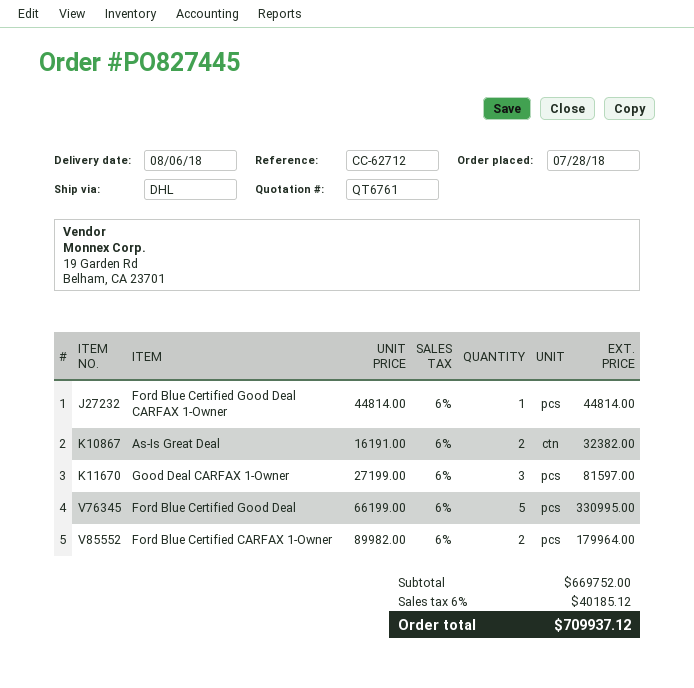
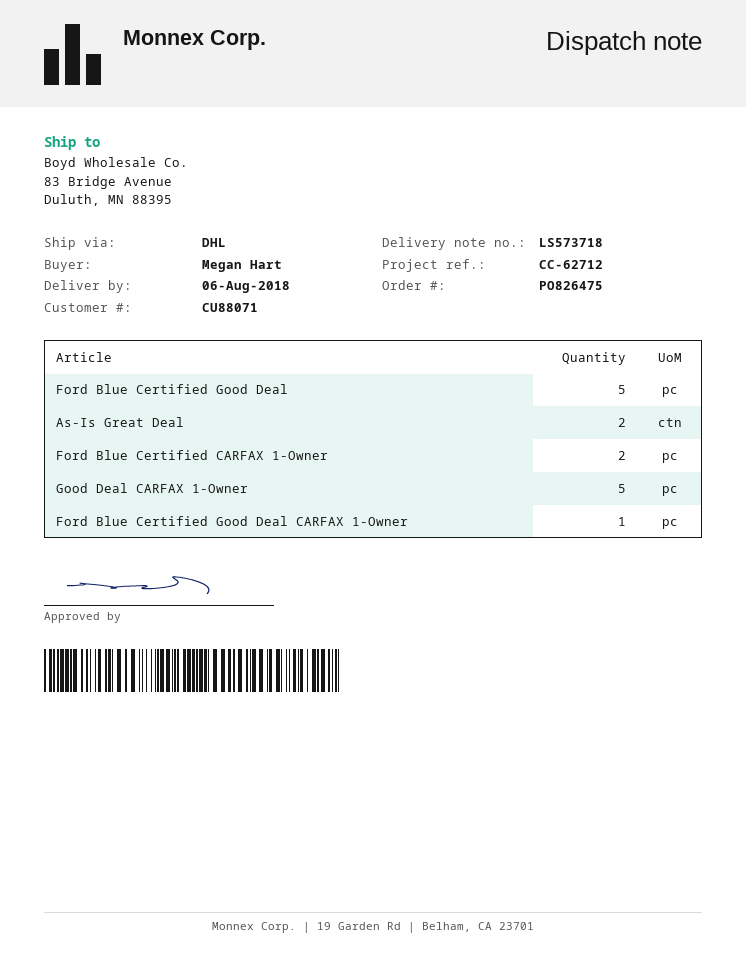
order number: PO827445 -> PO826475
Good Deal CARFAX 1-Owner: 3 -> 5

